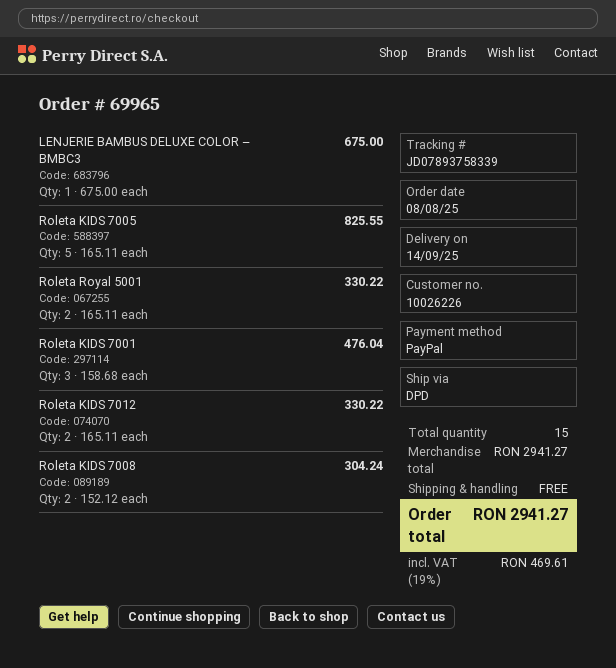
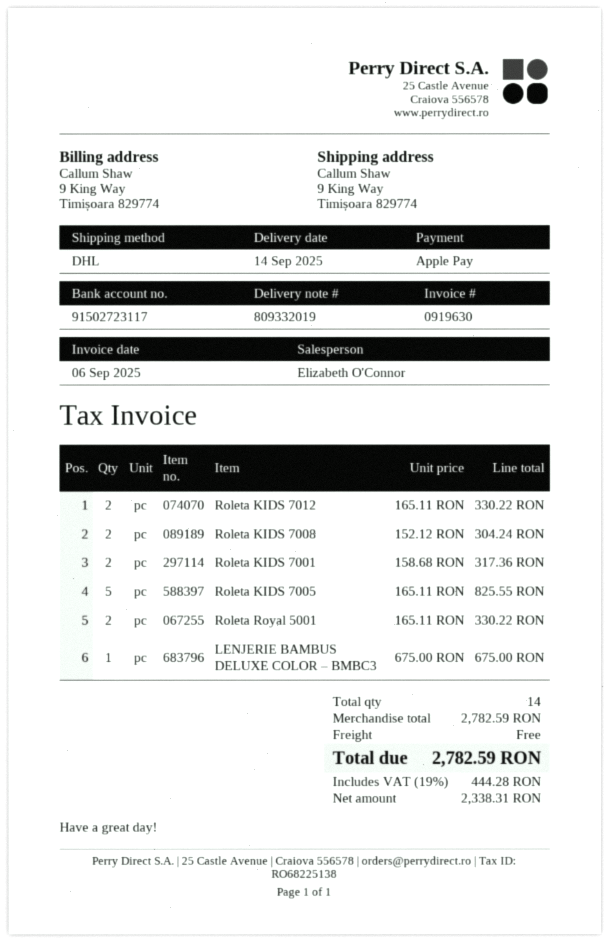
payment method: PayPal -> Apple Pay
shipping method: DPD -> DHL
Roleta KIDS 7001: 3 x 158.68 = 476.04 -> 2 x 158.68 = 317.36
total quantity: 15 -> 14
subtotal: 2941.27 -> 2782.59
tax: 19% = 469.61 -> 19% = 444.28
total: 2941.27 -> 2782.59

